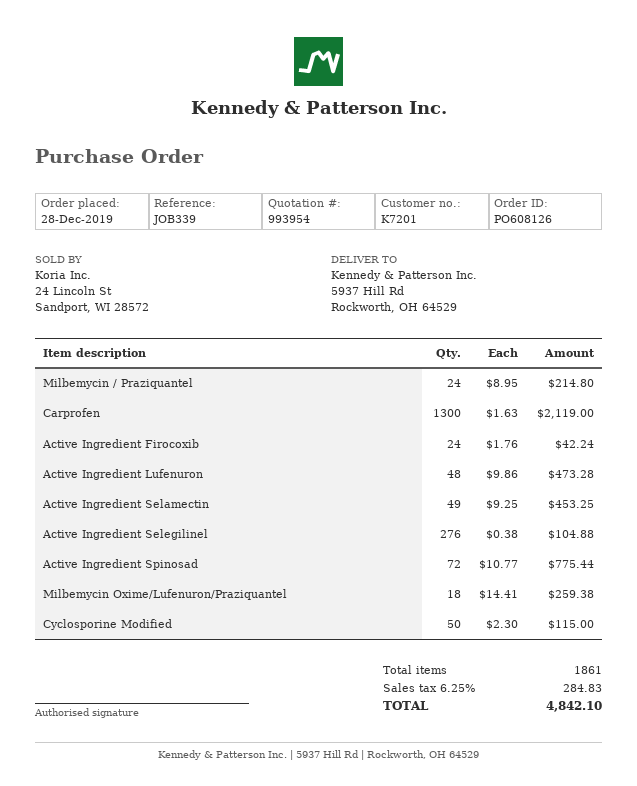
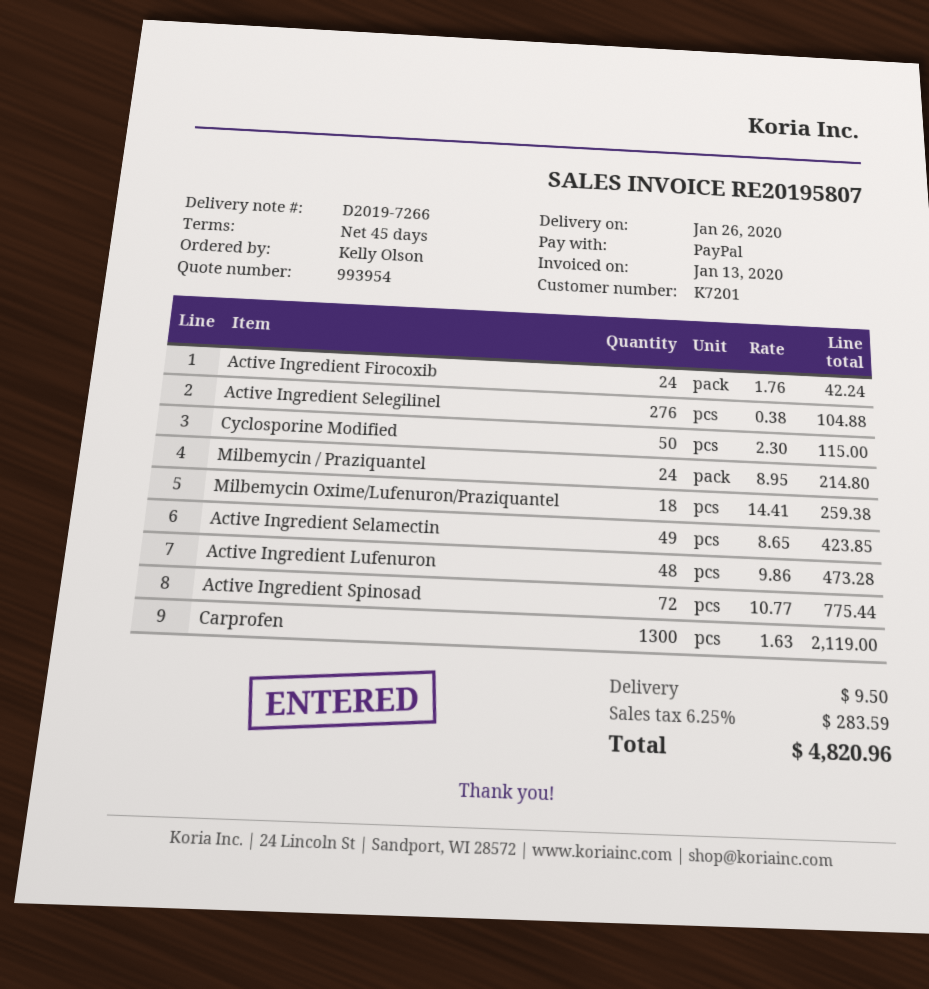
Active Ingredient Selamectin: 49 x 9.25 = 453.25 -> 49 x 8.65 = 423.85
shipping: none -> 9.50
tax: 6.25% = 284.83 -> 6.25% = 283.59
total: 4842.10 -> 4820.96

